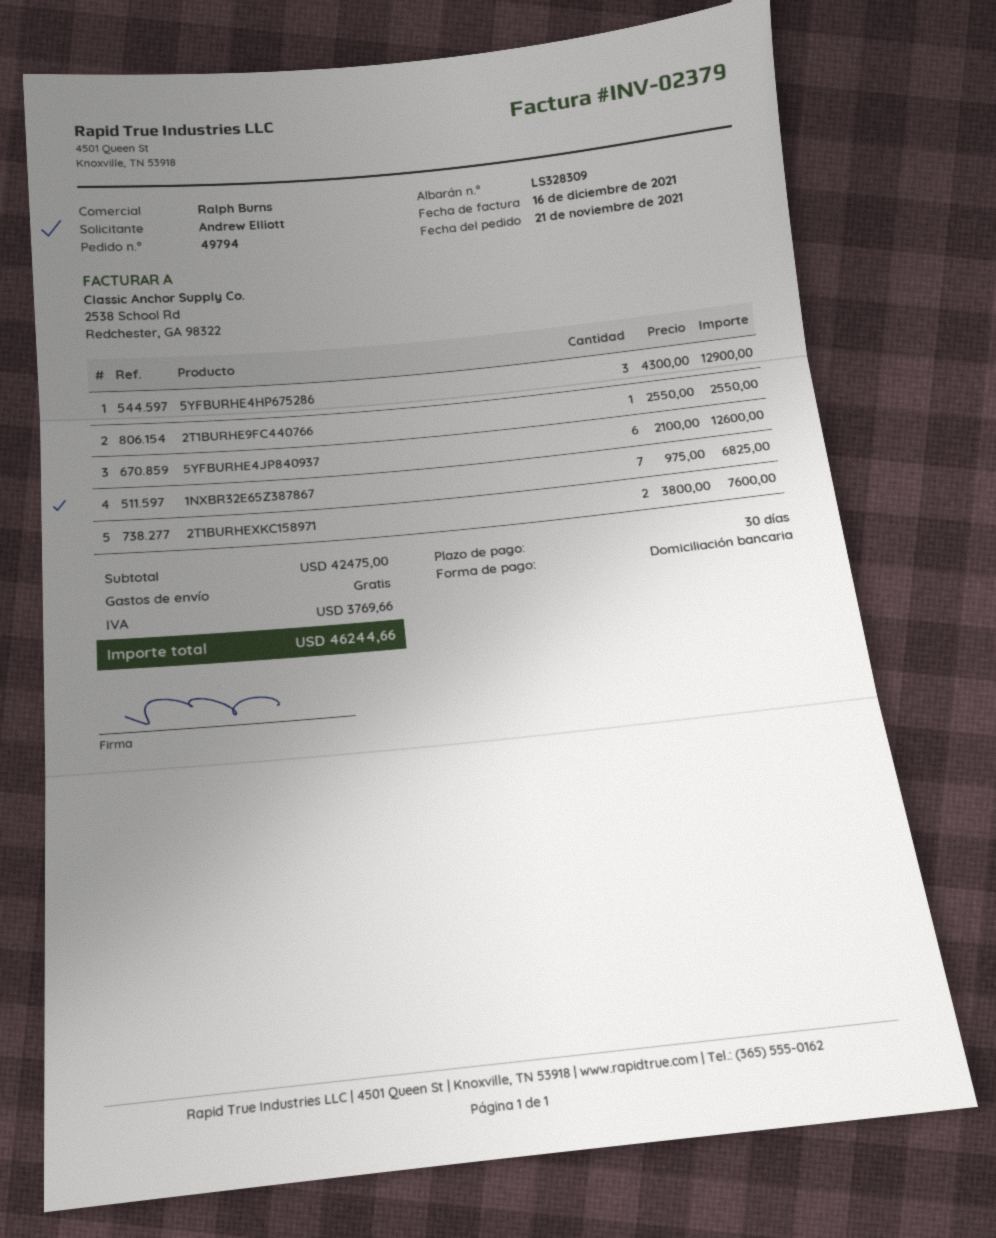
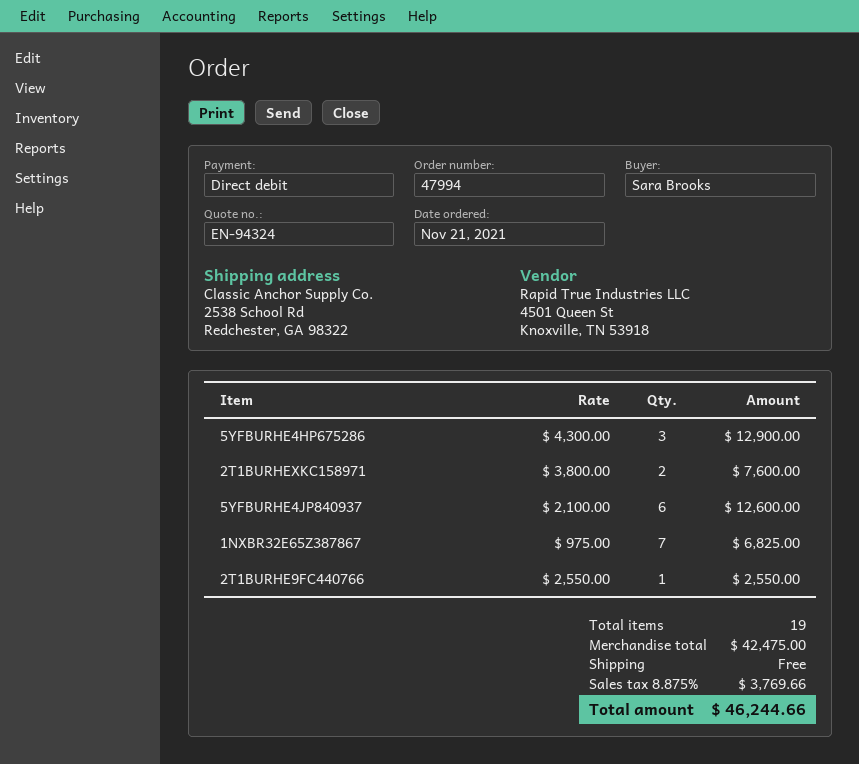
order number: 49794 -> 47994
ordered by: Andrew Elliott -> Sara Brooks

